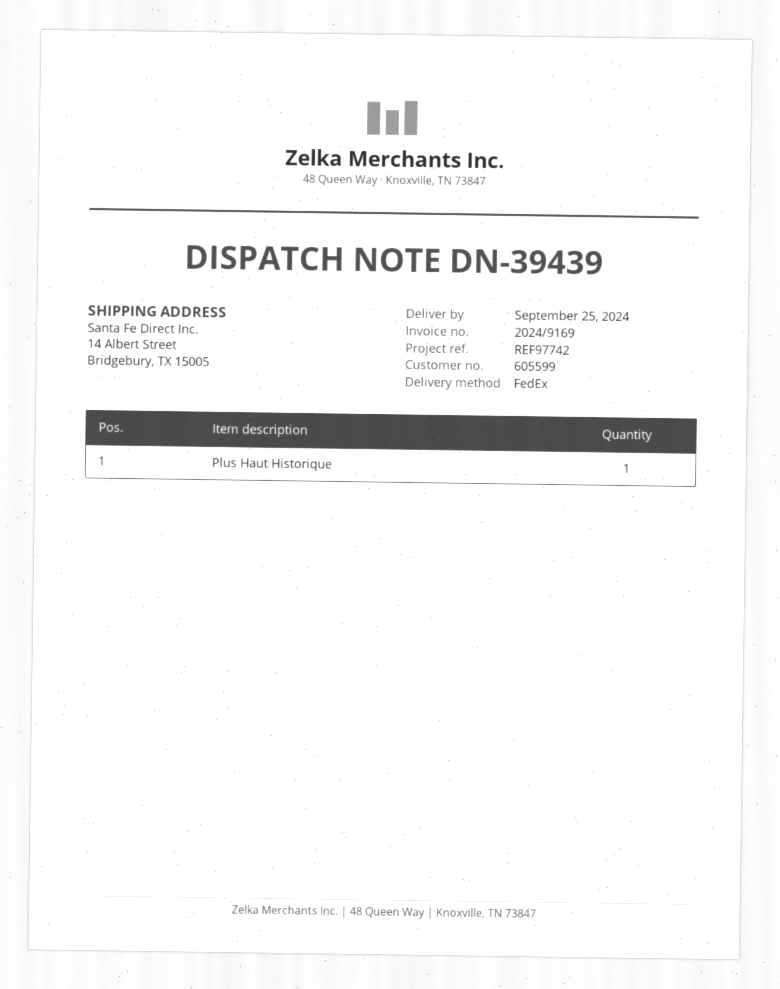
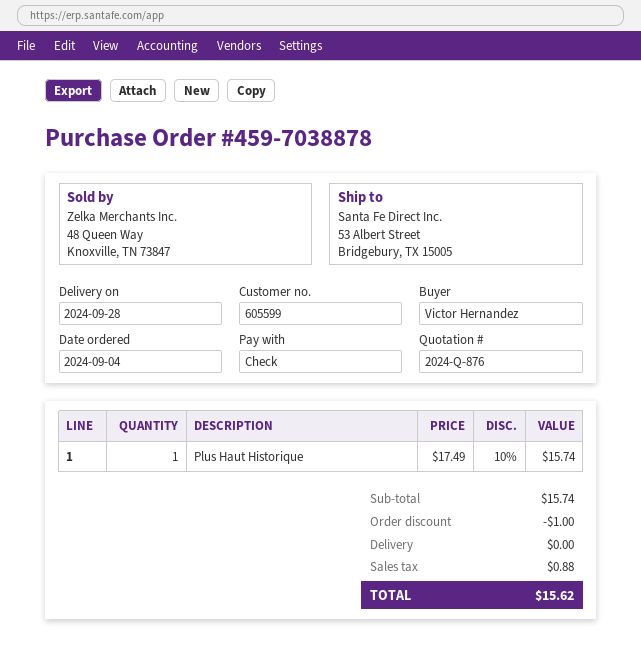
delivery date: 2024-09-25 -> 2024-09-28
ship to: 14 Albert Street, Bridgebury, TX 15005 -> 53 Albert Street, Bridgebury, TX 15005

